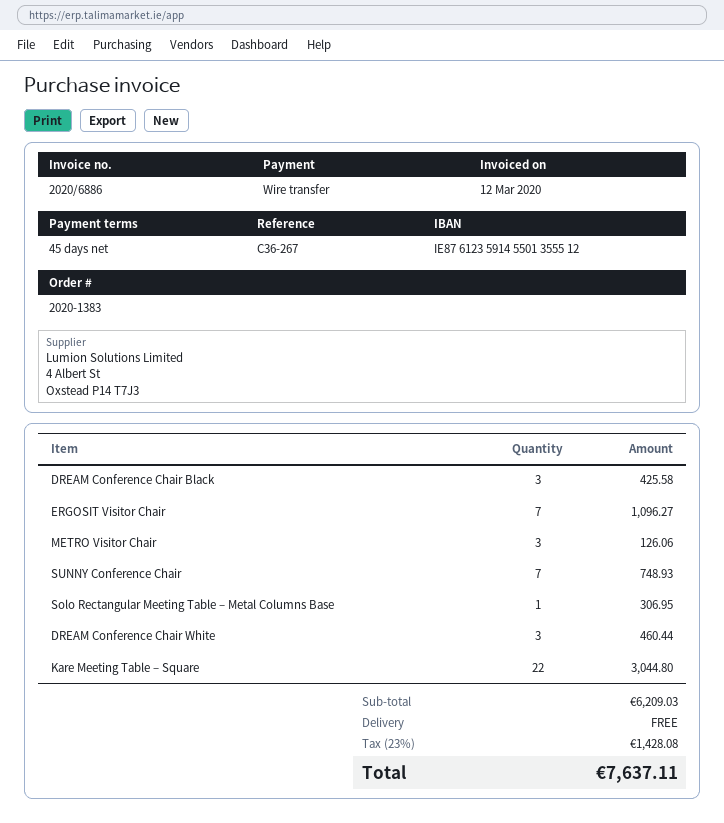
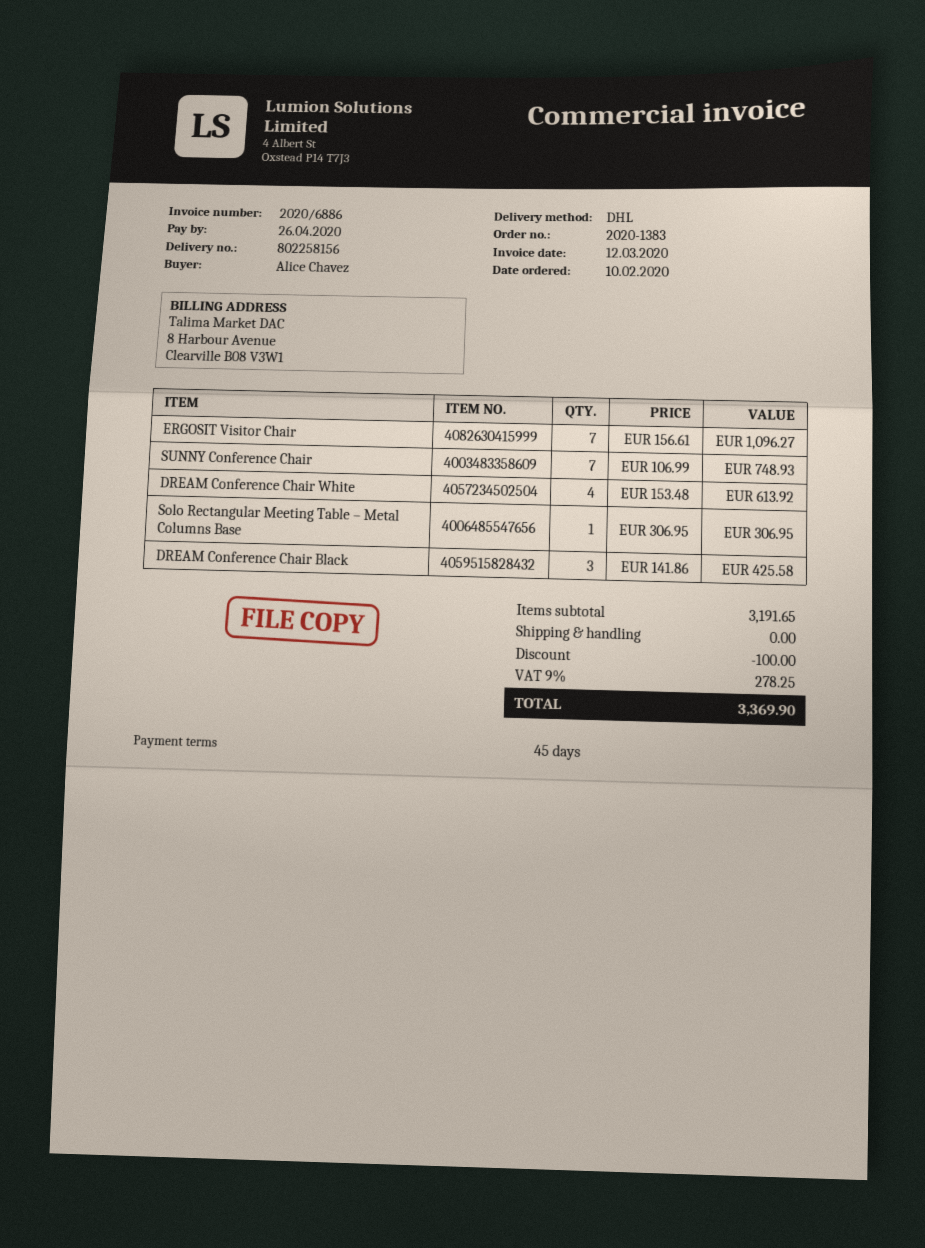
METRO Visitor Chair: 3 for 126.06 -> none
DREAM Conference Chair White: 3 for 460.44 -> 4 for 613.92
Kare Meeting Table – Square: 22 for 3044.80 -> none
subtotal: 6209.03 -> 3191.65
discount: none -> 100.00
tax: 23% = 1428.08 -> 9% = 278.25
total: 7637.11 -> 3369.90

